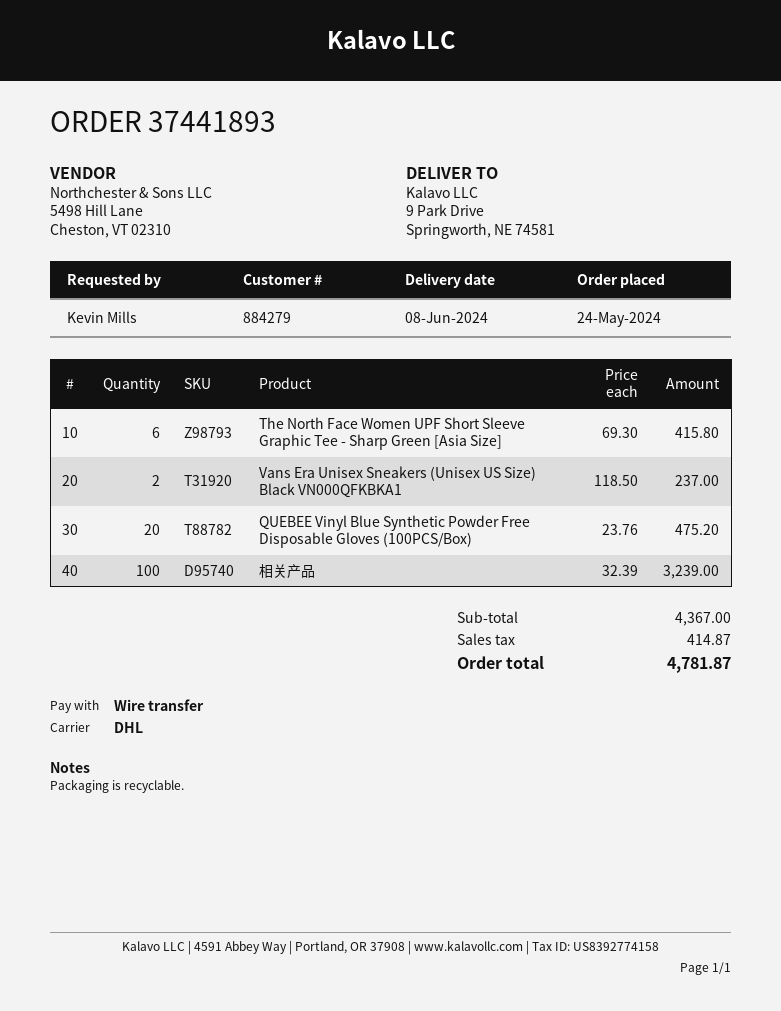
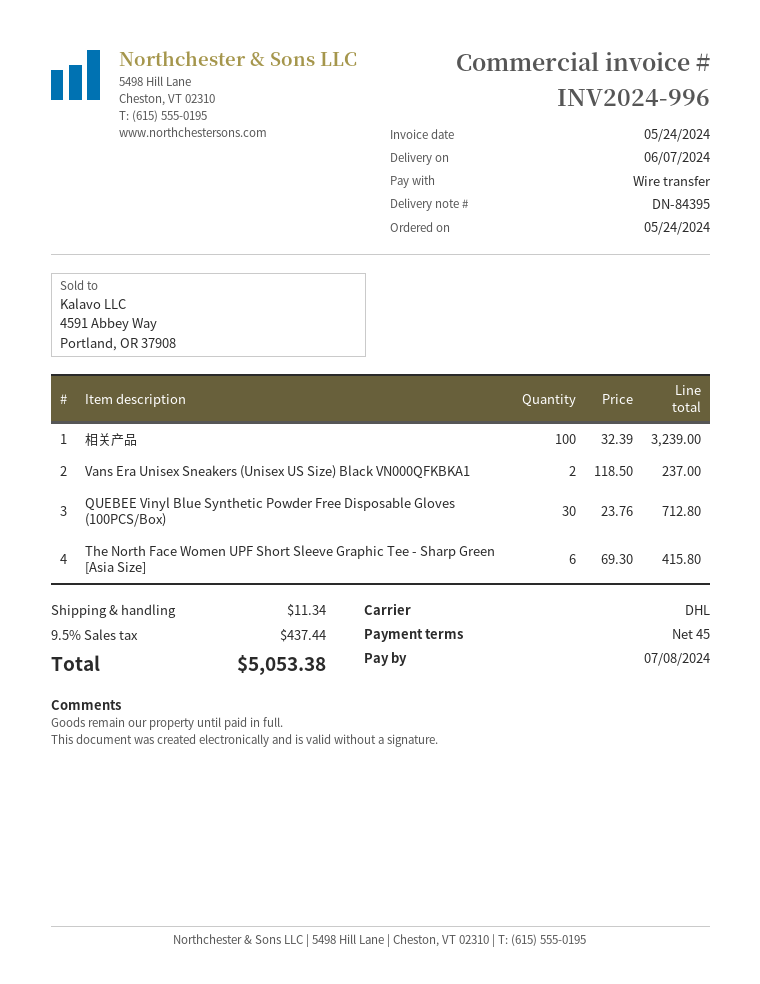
delivery date: 2024-06-08 -> 2024-06-07
QUEBEE Vinyl Blue Synthetic Powder Free Disposable Gloves (100PCS/Box): 20 x 23.76 = 475.20 -> 30 x 23.76 = 712.80
shipping: none -> 11.34
tax: 414.87 -> 437.44
total: 4781.87 -> 5053.38

